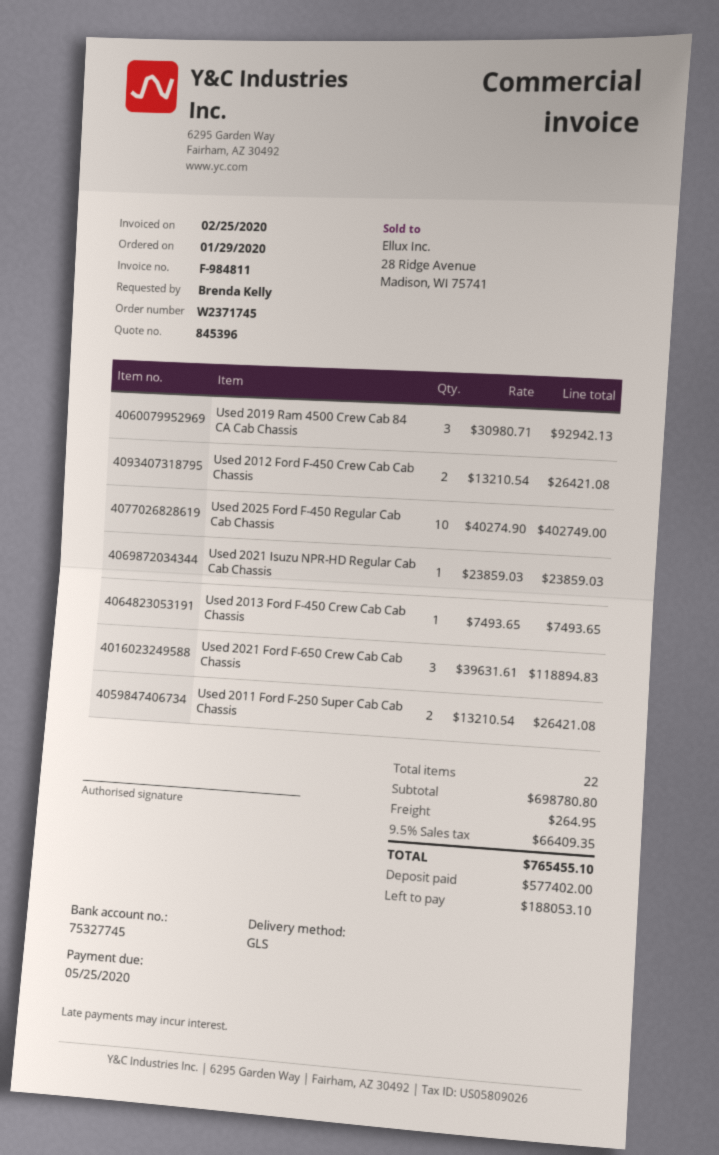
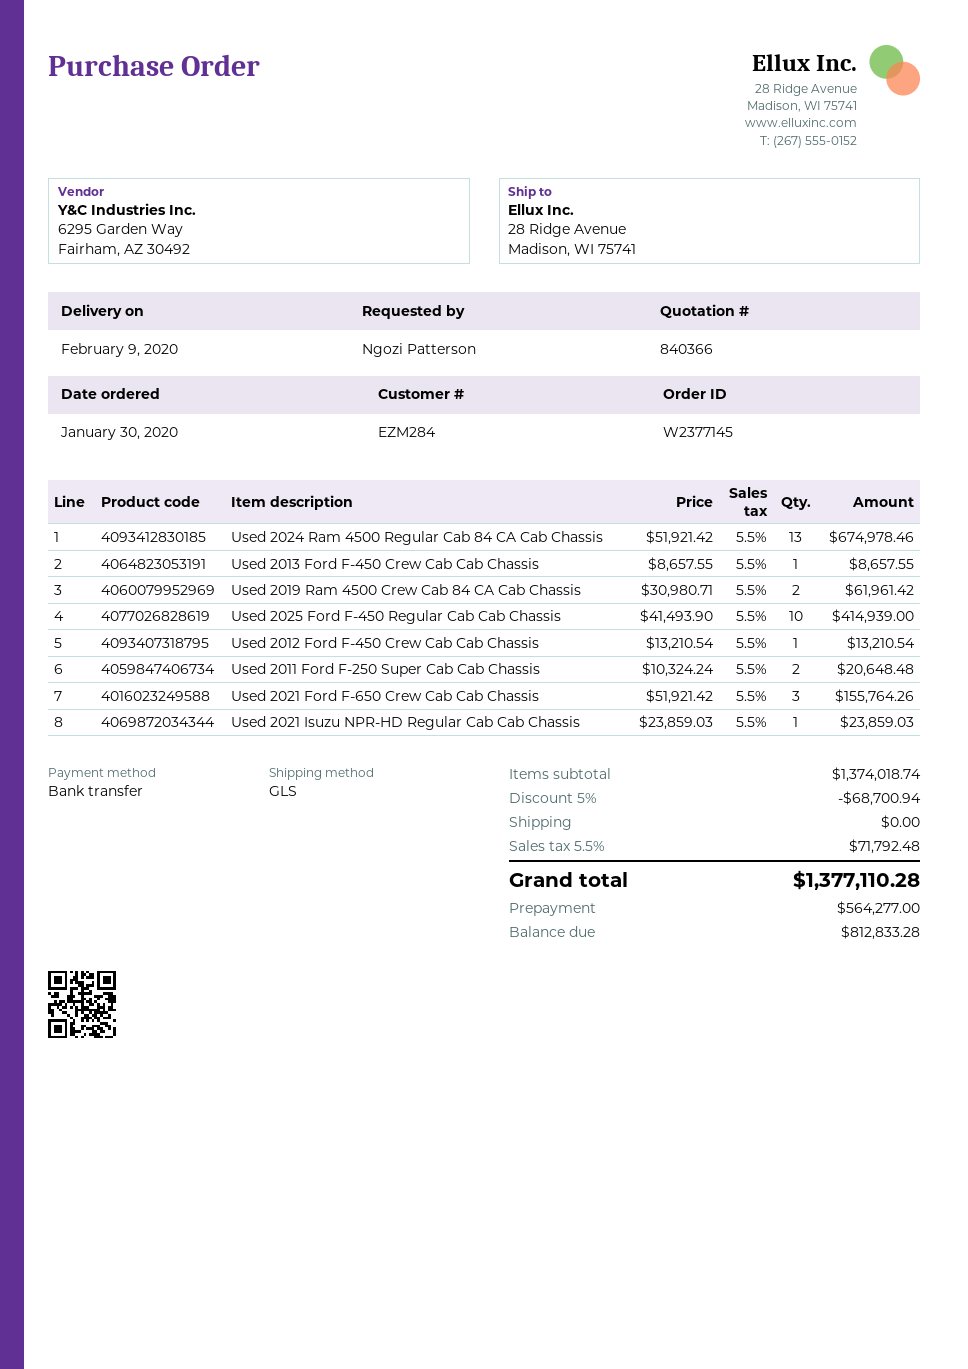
quote number: 845396 -> 840366
order number: W2371745 -> W2377145
order date: 2020-01-29 -> 2020-01-30
ordered by: Brenda Kelly -> Ngozi Patterson
Used 2019 Ram 4500 Crew Cab 84 CA Cab Chassis: 3 x 30980.71 = 92942.13 -> 2 x 30980.71 = 61961.42
Used 2012 Ford F-450 Crew Cab Cab Chassis: 2 x 13210.54 = 26421.08 -> 1 x 13210.54 = 13210.54
Used 2025 Ford F-450 Regular Cab Cab Chassis: 10 x 40274.90 = 402749.00 -> 10 x 41493.90 = 414939.00
Used 2013 Ford F-450 Crew Cab Cab Chassis: 1 x 7493.65 = 7493.65 -> 1 x 8657.55 = 8657.55
Used 2021 Ford F-650 Crew Cab Cab Chassis: 3 x 39631.61 = 118894.83 -> 3 x 51921.42 = 155764.26
Used 2011 Ford F-250 Super Cab Cab Chassis: 2 x 13210.54 = 26421.08 -> 2 x 10324.24 = 20648.48
Used 2024 Ram 4500 Regular Cab 84 CA Cab Chassis: none -> 13 x 51921.42 = 674978.46
subtotal: 698780.80 -> 1374018.74
discount: none -> 5% = 68700.94
shipping: 264.95 -> 0.00
tax: 9.5% = 66409.35 -> 5.5% = 71792.48
total: 765455.10 -> 1377110.28
deposit: 577402.00 -> 564277.00
balance: 188053.10 -> 812833.28

